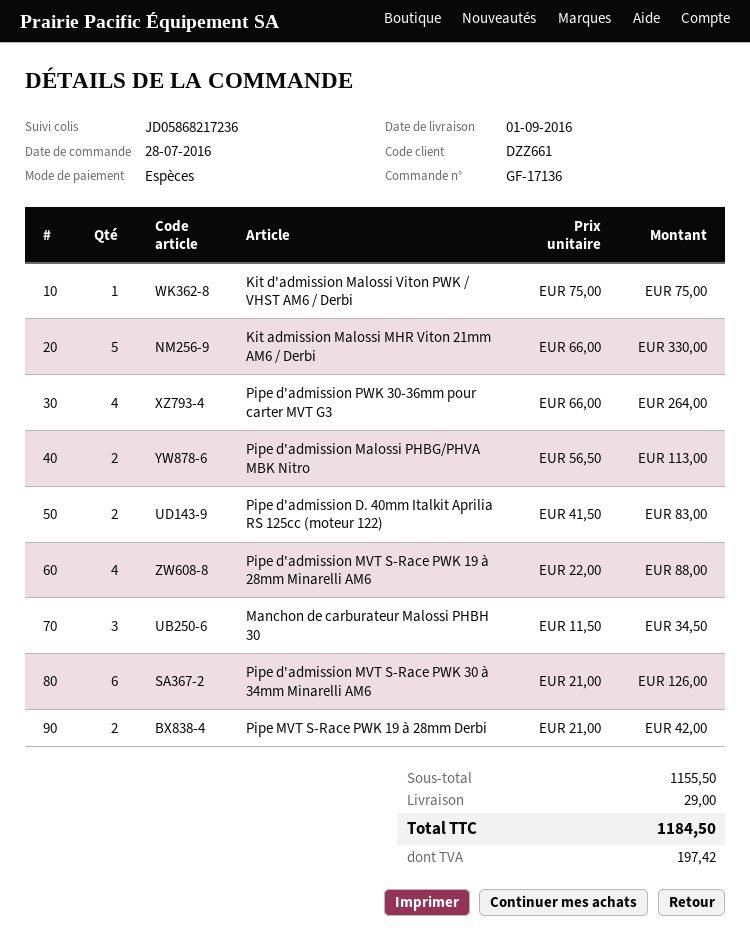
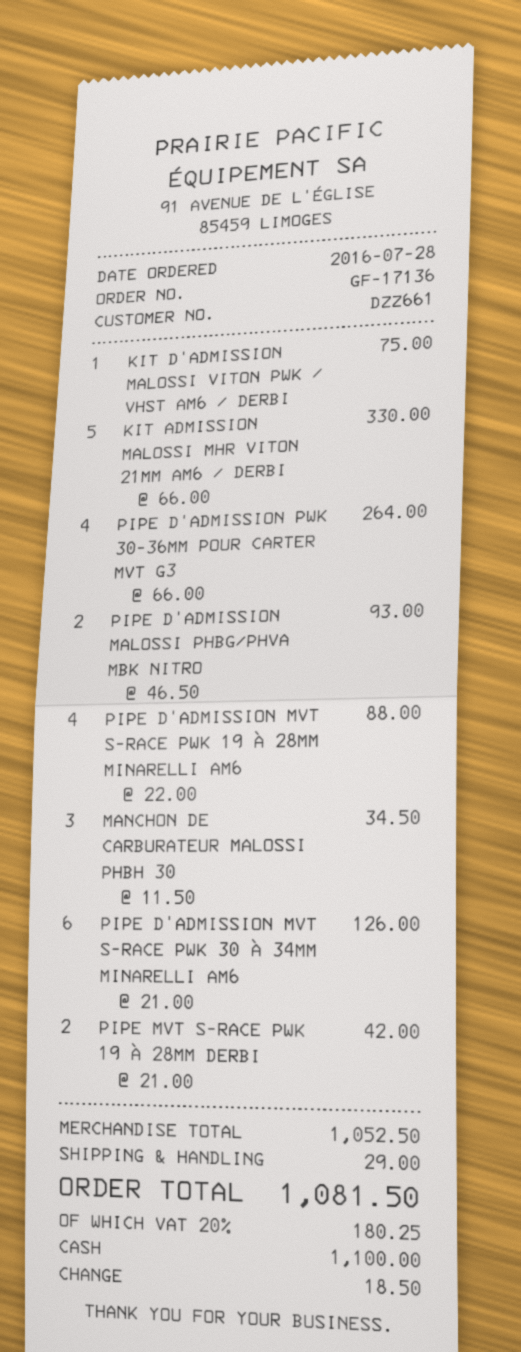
Pipe d'admission Malossi PHBG/PHVA MBK Nitro: 2 x 56.50 = 113.00 -> 2 x 46.50 = 93.00
Pipe d'admission D. 40mm Italkit Aprilia RS 125cc (moteur 122): 2 x 41.50 = 83.00 -> none
subtotal: 1155.50 -> 1052.50
tax: 197.42 -> 180.25
total: 1184.50 -> 1081.50

